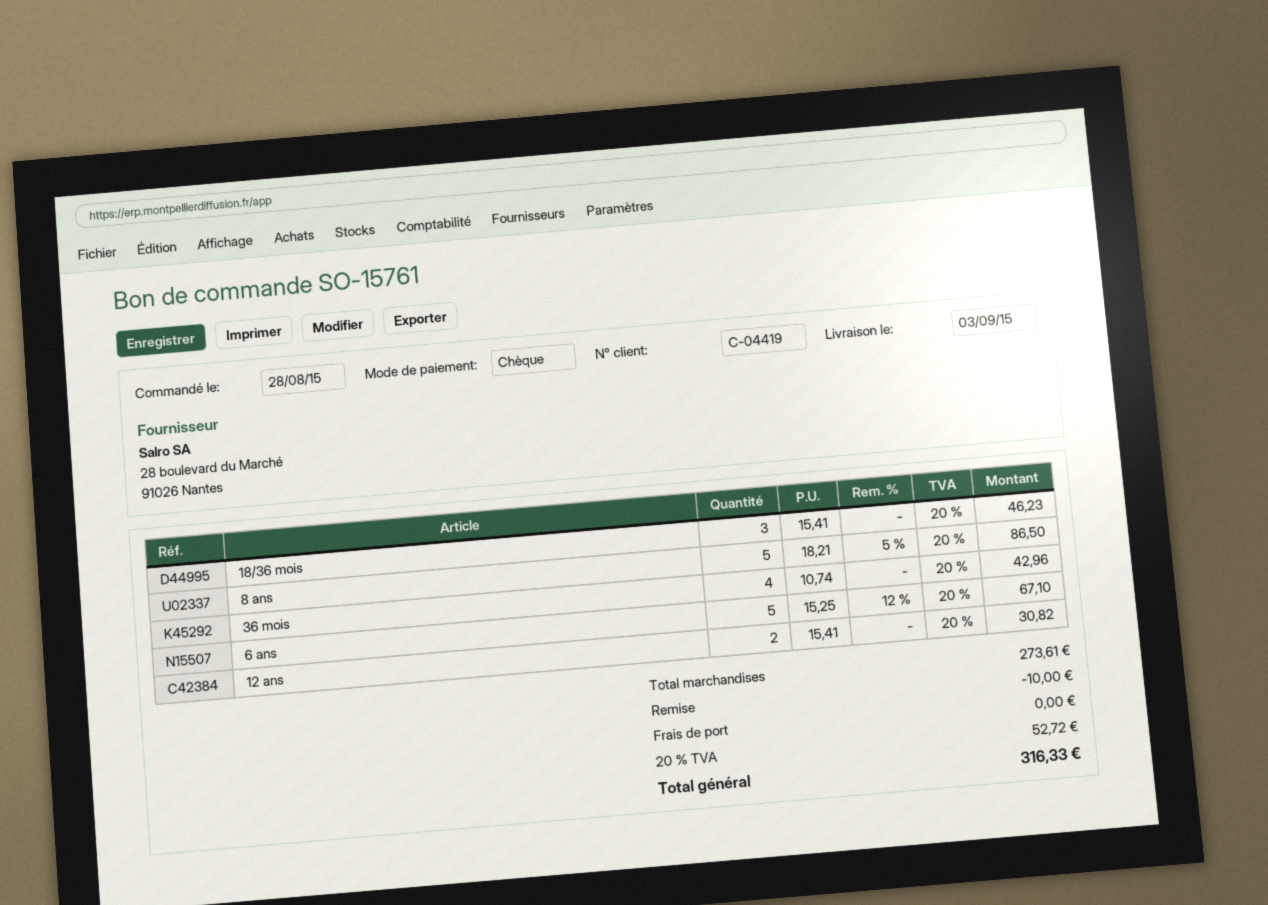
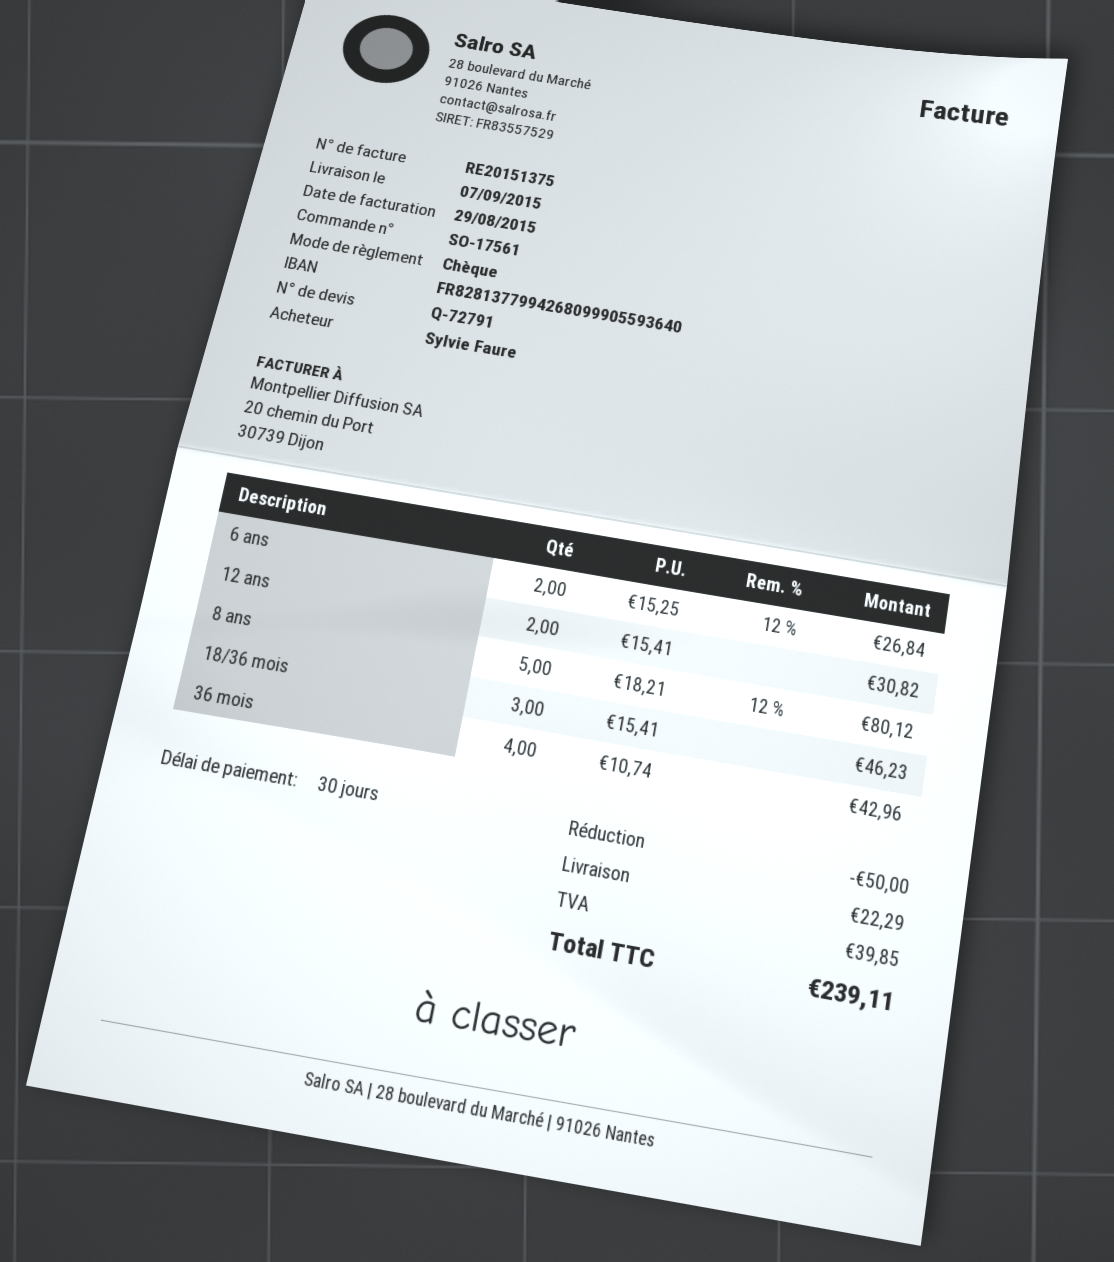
order number: SO-15761 -> SO-17561
delivery date: 2015-09-03 -> 2015-09-07
8 ans: 5 x 18.21 - 5% = 86.50 -> 5 x 18.21 - 12% = 80.12
6 ans: 5 x 15.25 - 12% = 67.10 -> 2 x 15.25 - 12% = 26.84
discount: 10.00 -> 50.00
shipping: 0.00 -> 22.29
tax: 52.72 -> 39.85
total: 316.33 -> 239.11

